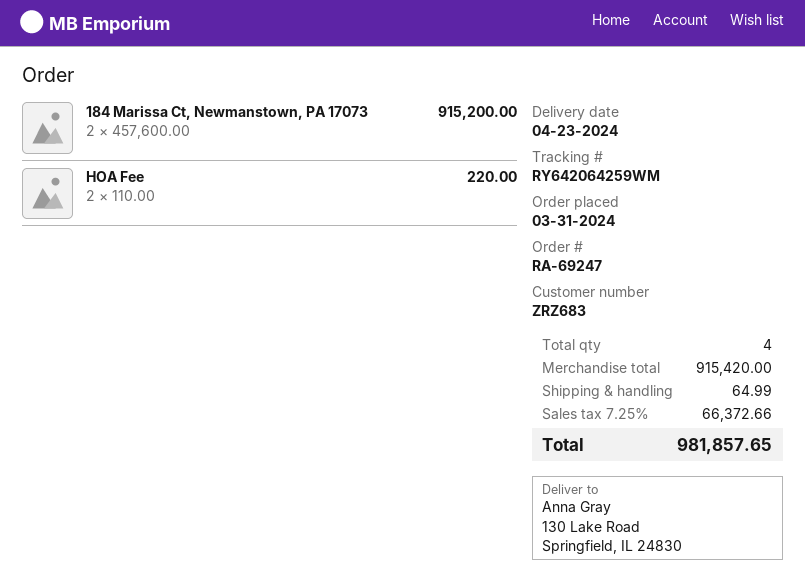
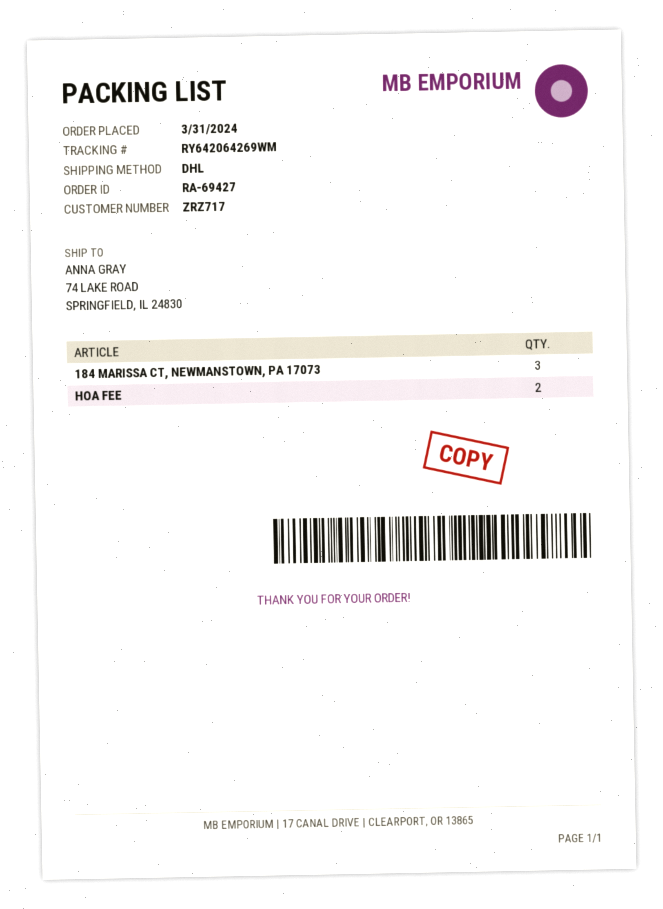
order number: RA-69247 -> RA-69427
customer number: ZRZ683 -> ZRZ717
tracking number: RY642064259WM -> RY642064269WM
ship to: 130 Lake Road, Springfield, IL 24830 -> 74 LAKE ROAD, SPRINGFIELD, IL 24830
184 Marissa Ct, Newmanstown, PA 17073: 2 -> 3

